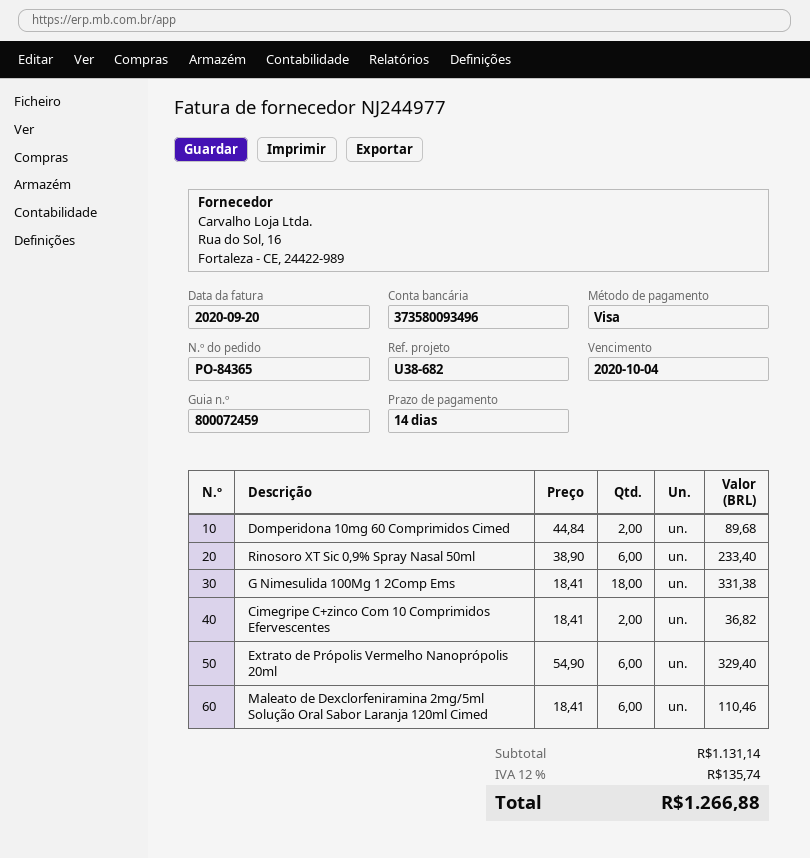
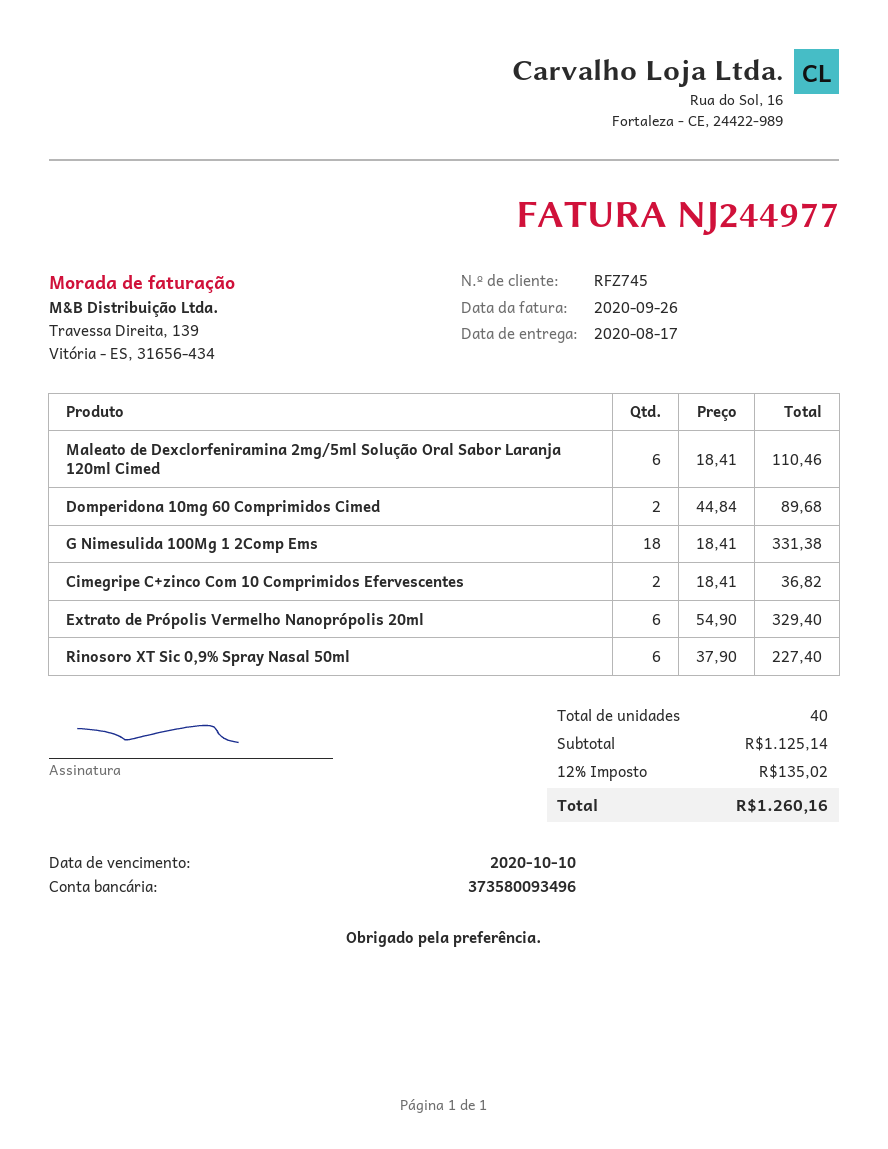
invoice date: 2020-09-20 -> 2020-09-26
due date: 2020-10-04 -> 2020-10-10
Rinosoro XT Sic 0,9% Spray Nasal 50ml: 6 x 38.90 = 233.40 -> 6 x 37.90 = 227.40
subtotal: 1131.14 -> 1125.14
tax: 12% = 135.74 -> 12% = 135.02
total: 1266.88 -> 1260.16

